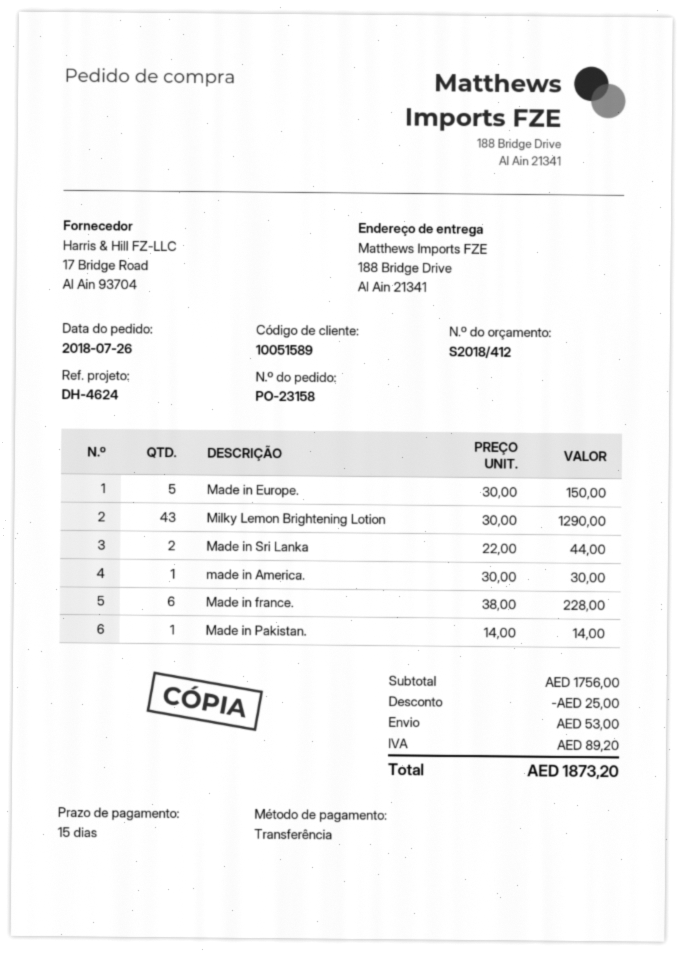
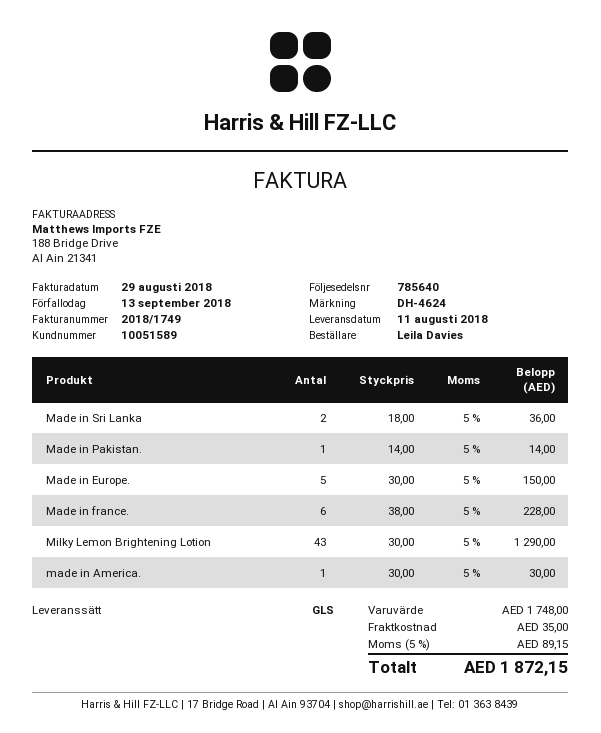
Made in Sri Lanka: 2 x 22.00 = 44.00 -> 2 x 18.00 = 36.00
subtotal: 1756.00 -> 1748.00
discount: 25.00 -> none
shipping: 53.00 -> 35.00
tax: 89.20 -> 89.15
total: 1873.20 -> 1872.15

